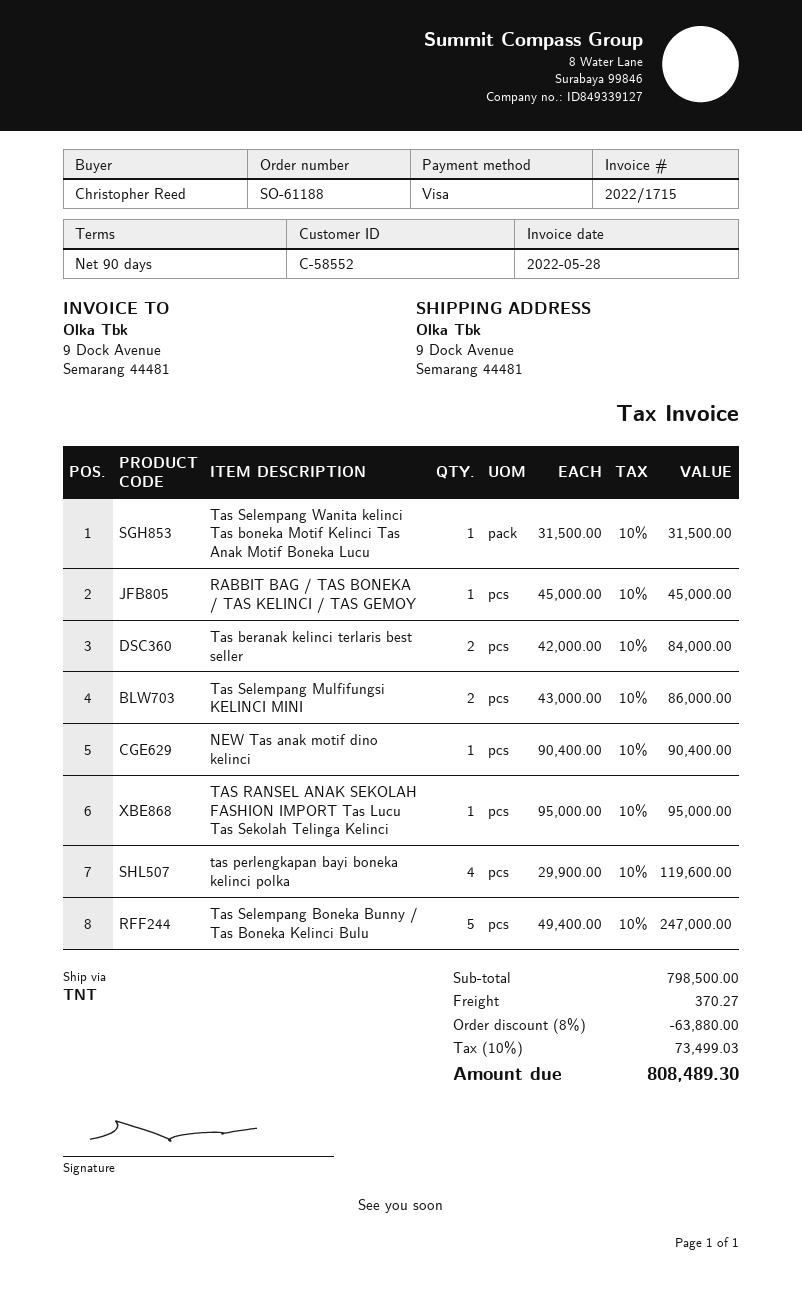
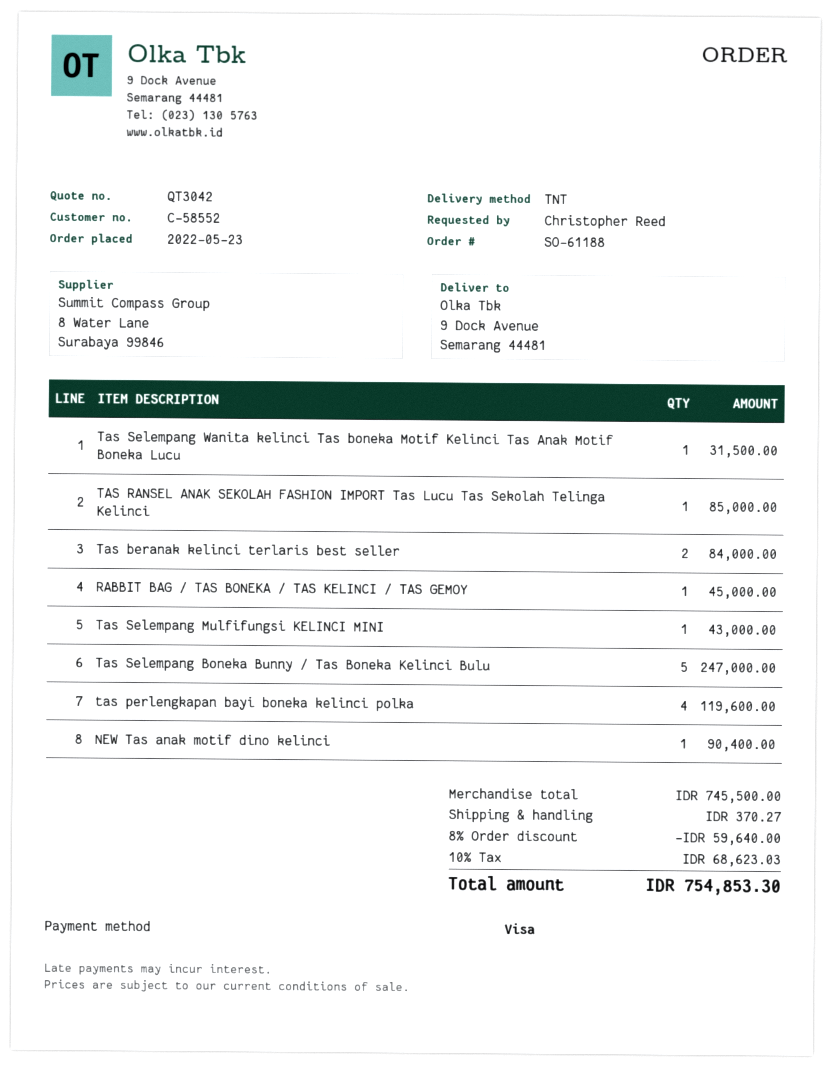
Tas Selempang Mulfifungsi KELINCI MINI: 2 for 86000.00 -> 1 for 43000.00
TAS RANSEL ANAK SEKOLAH FASHION IMPORT Tas Lucu Tas Sekolah Telinga Kelinci: 1 for 95000.00 -> 1 for 85000.00
subtotal: 798500.00 -> 745500.00
discount: 8% = 63880.00 -> 8% = 59640.00
tax: 10% = 73499.03 -> 10% = 68623.03
total: 808489.30 -> 754853.30

